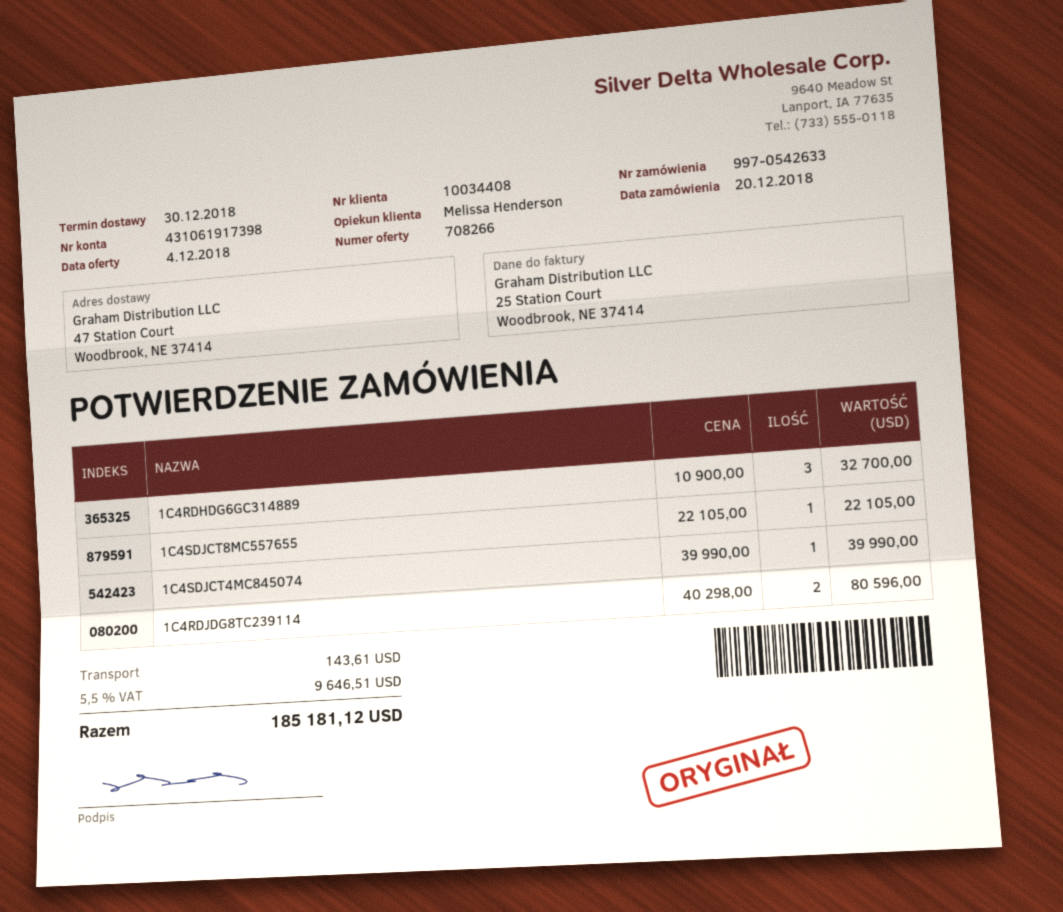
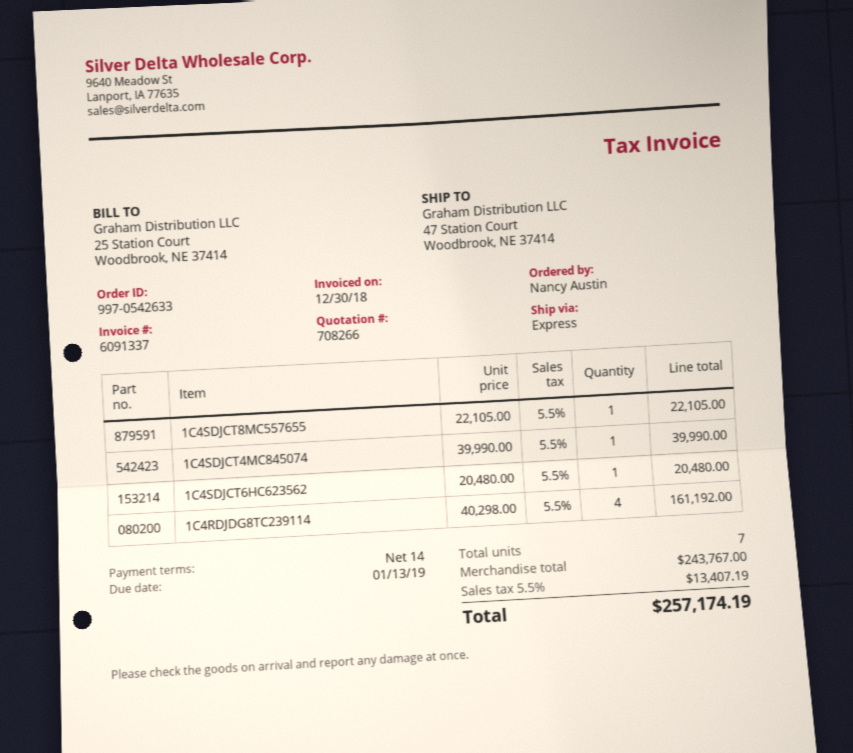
1C4RDHDG6GC314889: 3 x 10900.00 = 32700.00 -> none
1C4RDJDG8TC239114: 2 x 40298.00 = 80596.00 -> 4 x 40298.00 = 161192.00
1C4SDJCT6HC623562: none -> 1 x 20480.00 = 20480.00
shipping: 143.61 -> none
tax: 5.5% = 9646.51 -> 5.5% = 13407.19
total: 185181.12 -> 257174.19

